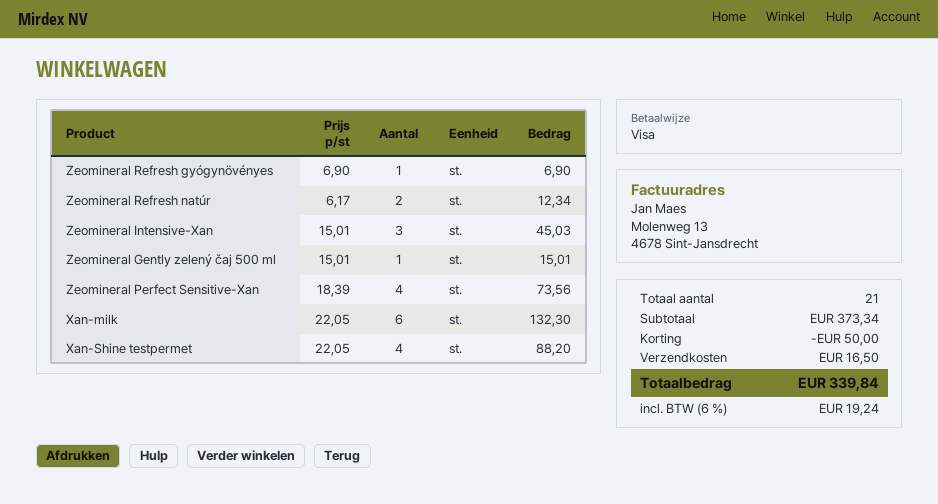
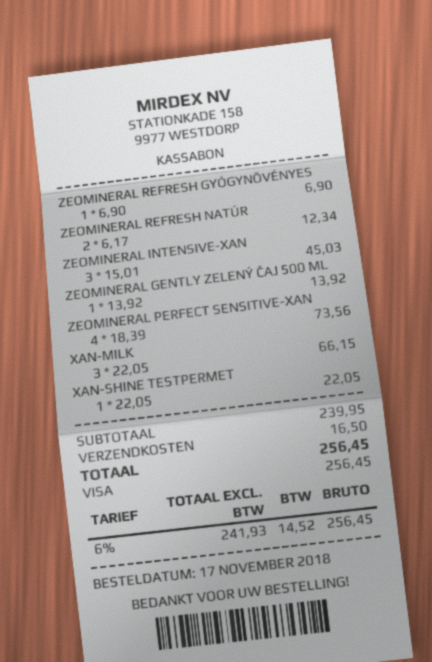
Zeomineral Gently zelený čaj 500 ml: 1 x 15.01 = 15.01 -> 1 x 13.92 = 13.92
Xan-milk: 6 x 22.05 = 132.30 -> 3 x 22.05 = 66.15
Xan-Shine testpermet: 4 x 22.05 = 88.20 -> 1 x 22.05 = 22.05
subtotal: 373.34 -> 239.95
discount: 50.00 -> none
tax: 6% = 19.24 -> 6% = 14.52
total: 339.84 -> 256.45

